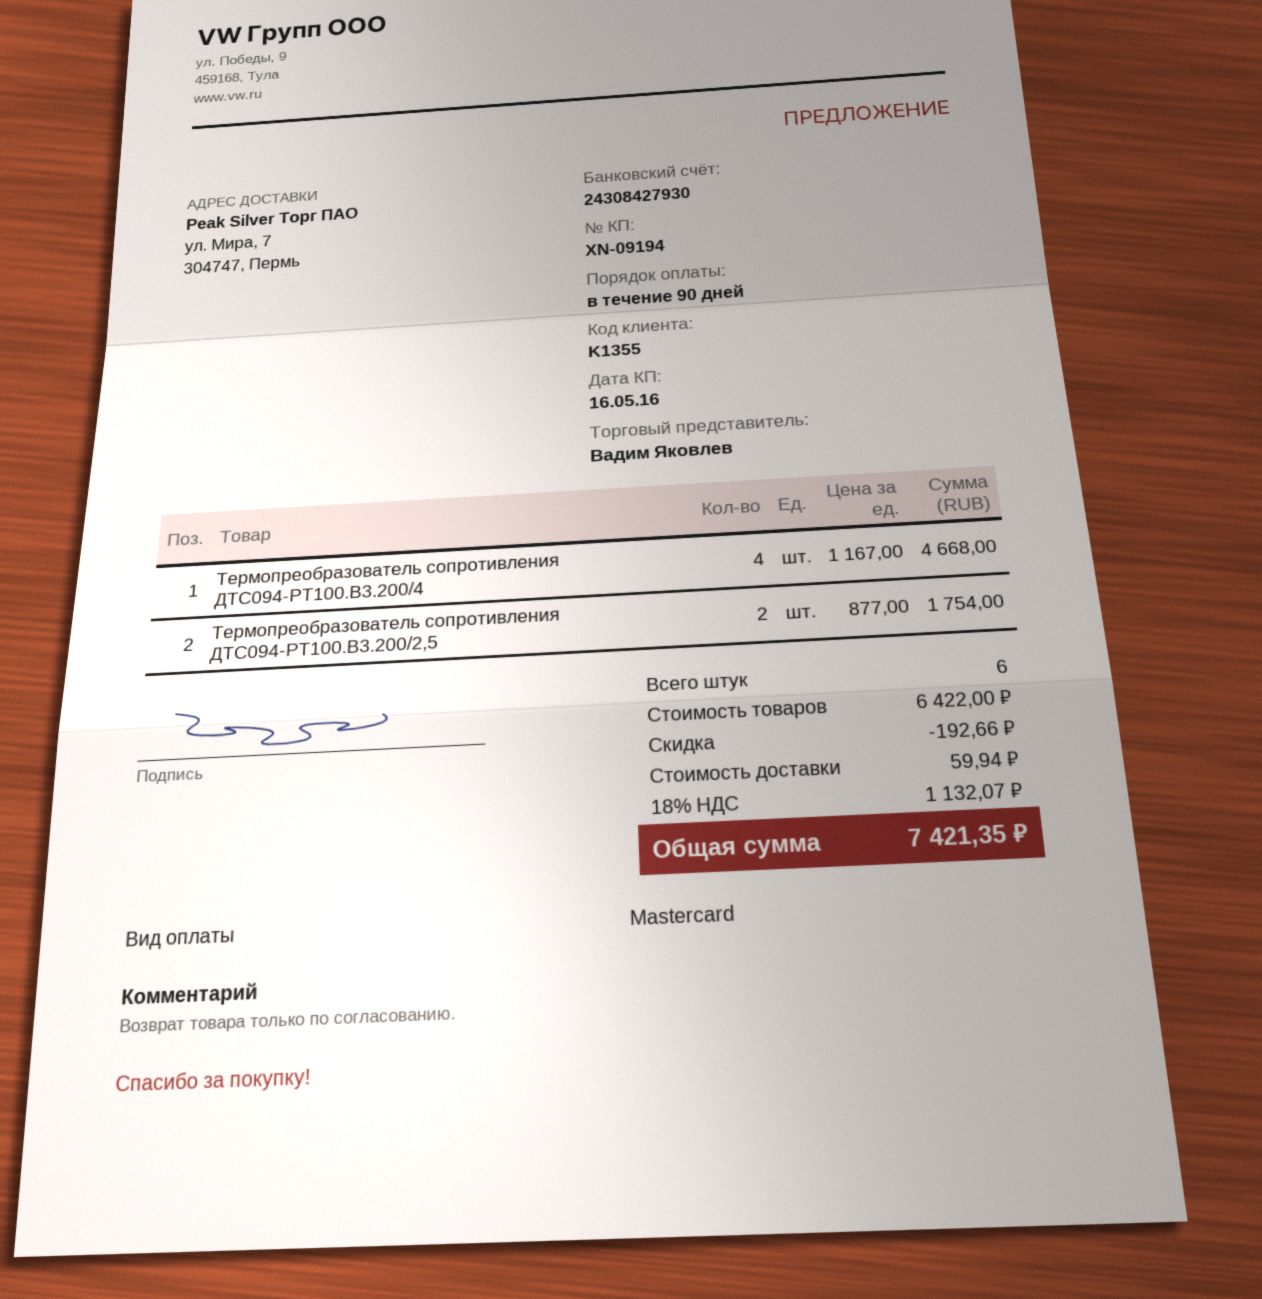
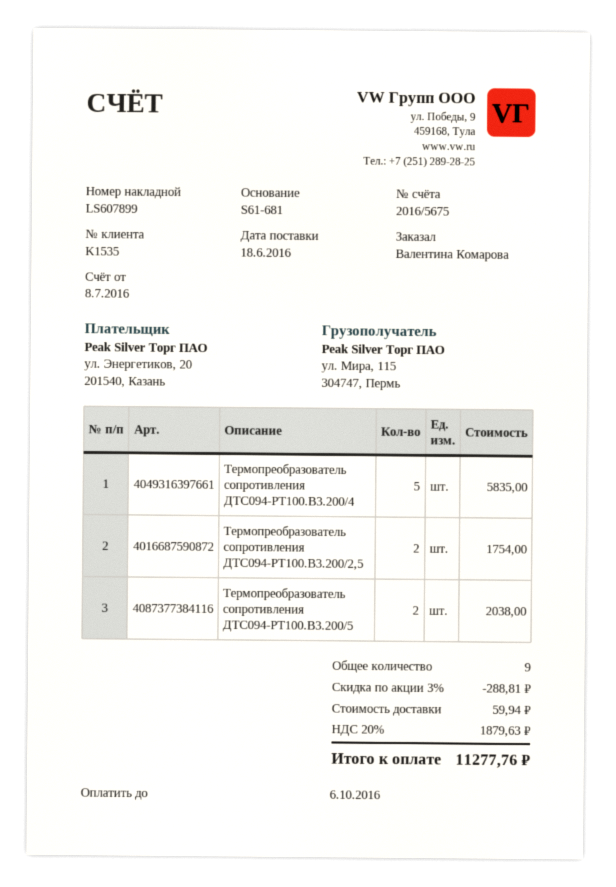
customer number: K1355 -> K1535
ship to: ул. Мира, 7, 304747, Пермь -> ул. Мира, 115, 304747, Пермь
Термопреобразователь сопротивления ДТС094-РТ100.В3.200/4: 4 for 4668.00 -> 5 for 5835.00
Термопреобразователь сопротивления ДТС094-РТ100.В3.200/5: none -> 2 for 2038.00
total quantity: 6 -> 9
discount: 192.66 -> 288.81
tax: 18% = 1132.07 -> 20% = 1879.63
total: 7421.35 -> 11277.76

